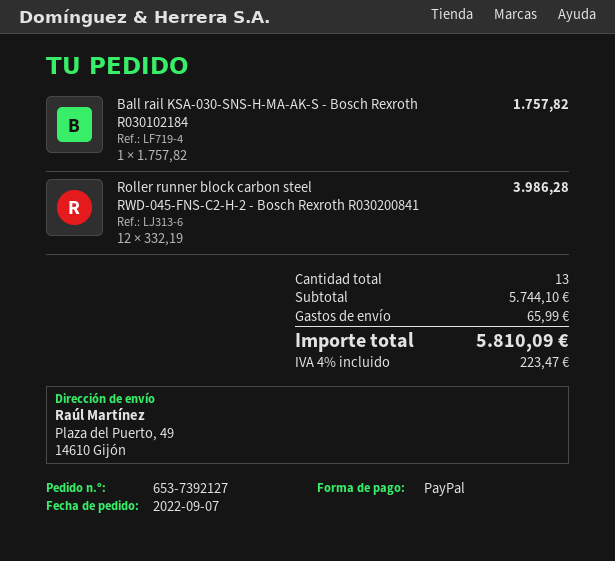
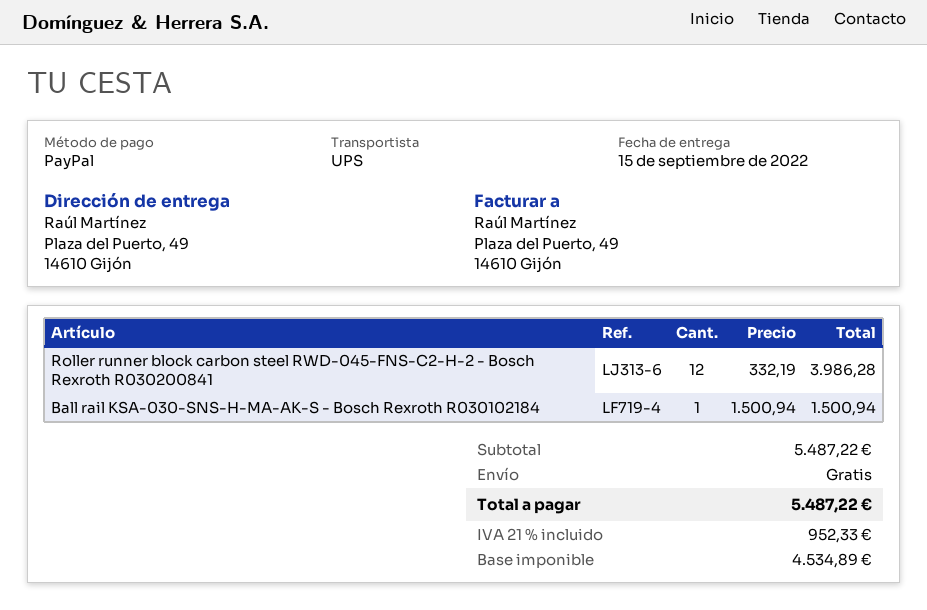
Ball rail KSA-030-SNS-H-MA-AK-S - Bosch Rexroth R030102184: 1 x 1757.82 = 1757.82 -> 1 x 1500.94 = 1500.94
subtotal: 5744.10 -> 5487.22
shipping: 65.99 -> 0.00
tax: 4% = 223.47 -> 21% = 952.33
total: 5810.09 -> 5487.22

